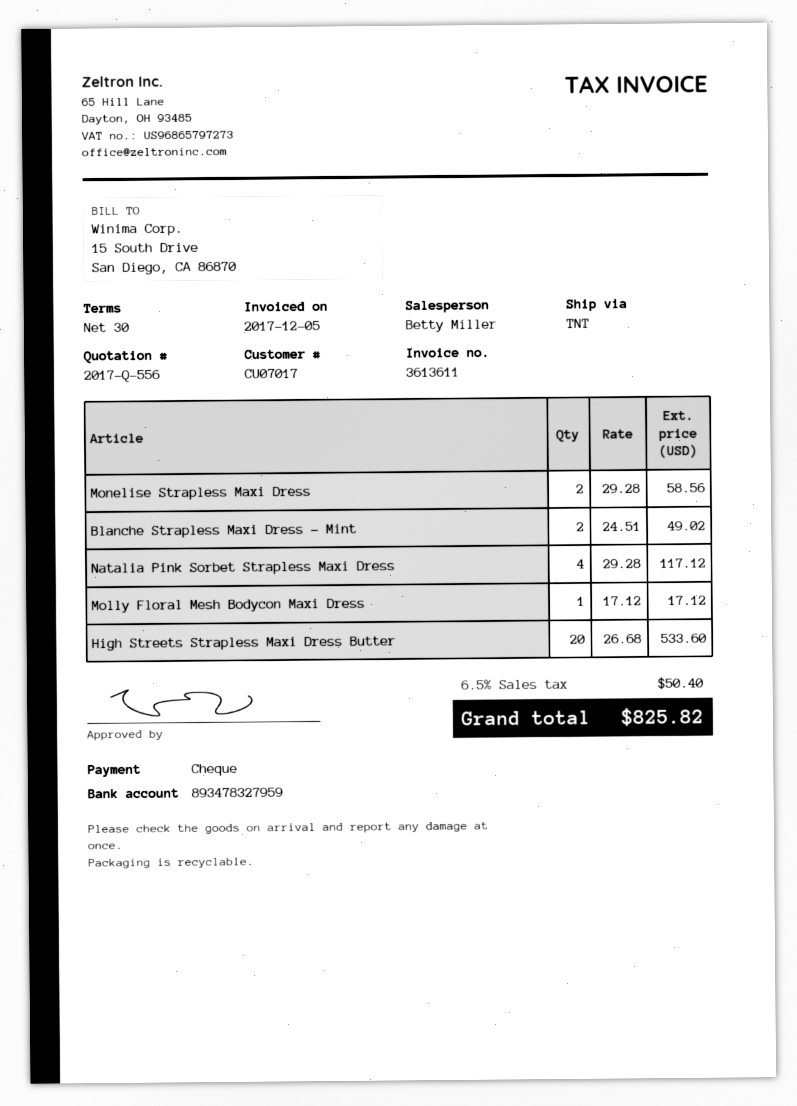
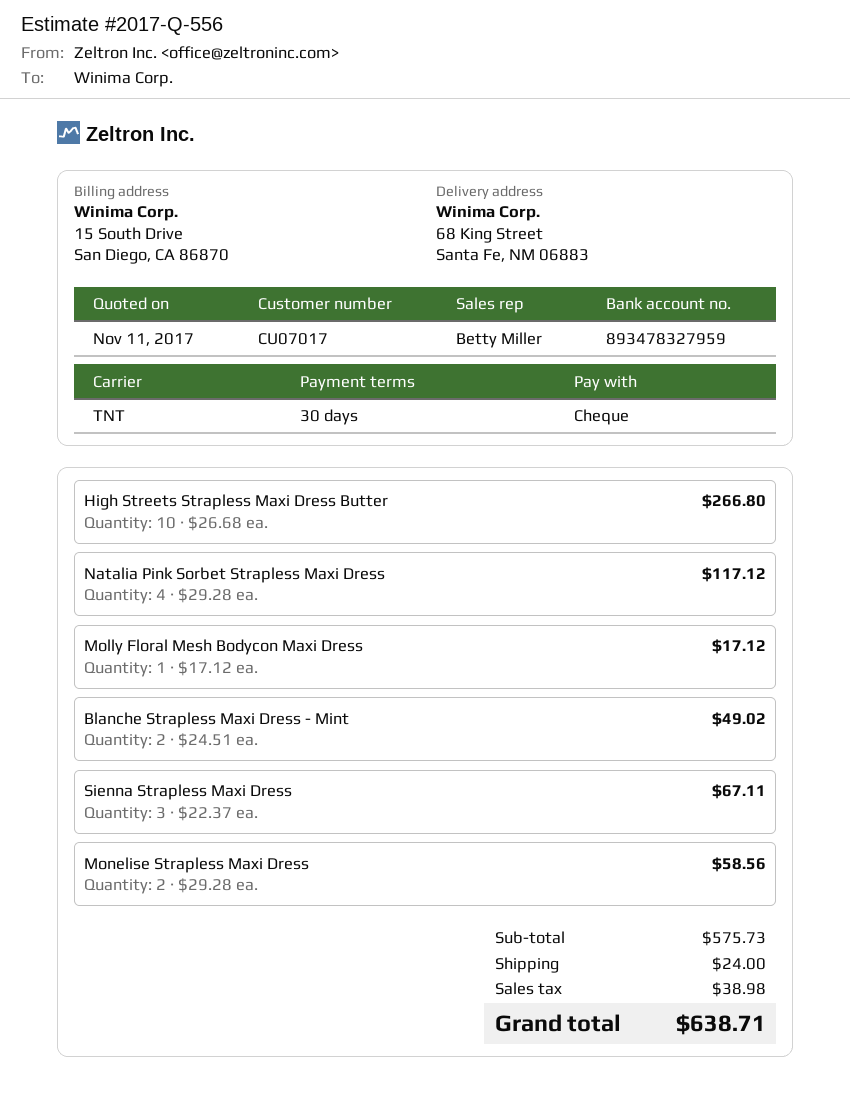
High Streets Strapless Maxi Dress Butter: 20 x 26.68 = 533.60 -> 10 x 26.68 = 266.80
Sienna Strapless Maxi Dress: none -> 3 x 22.37 = 67.11
shipping: none -> 24.00
tax: 50.40 -> 38.98
total: 825.82 -> 638.71

